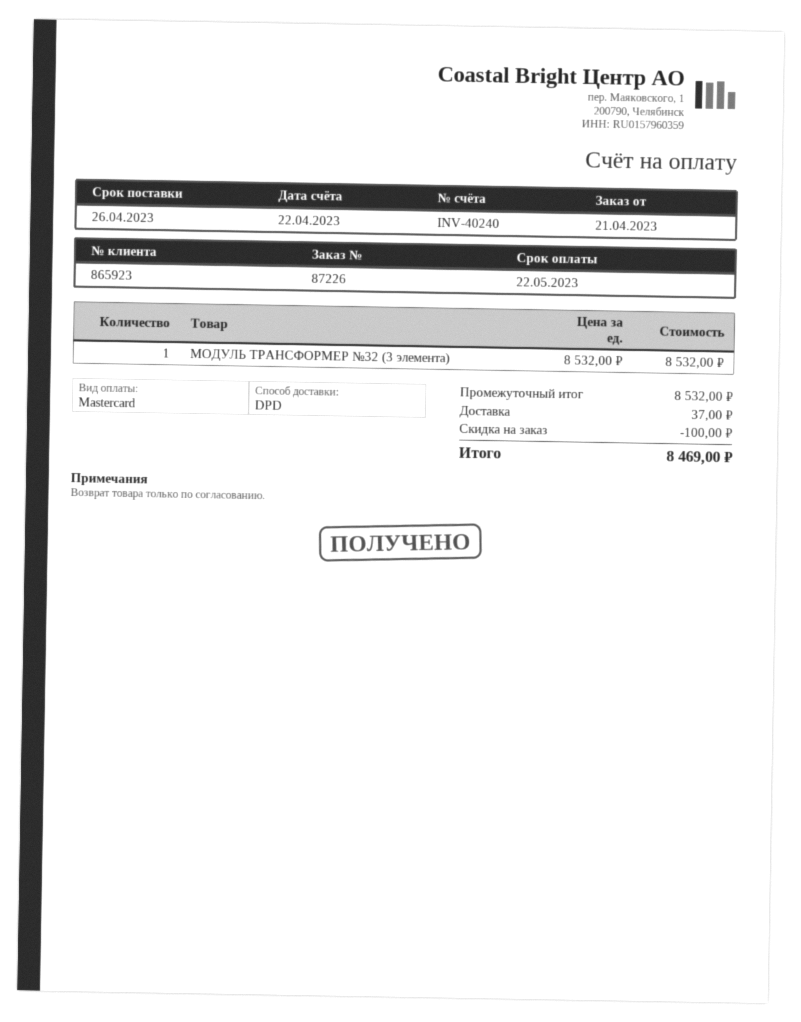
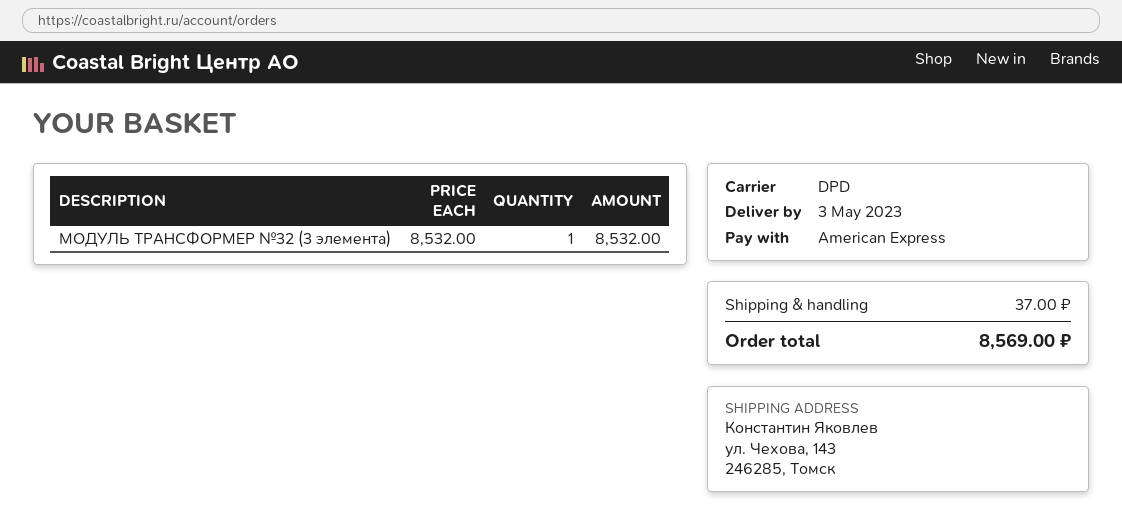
delivery date: 2023-04-26 -> 2023-05-03
payment method: Mastercard -> American Express
discount: 100.00 -> none
total: 8469.00 -> 8569.00

